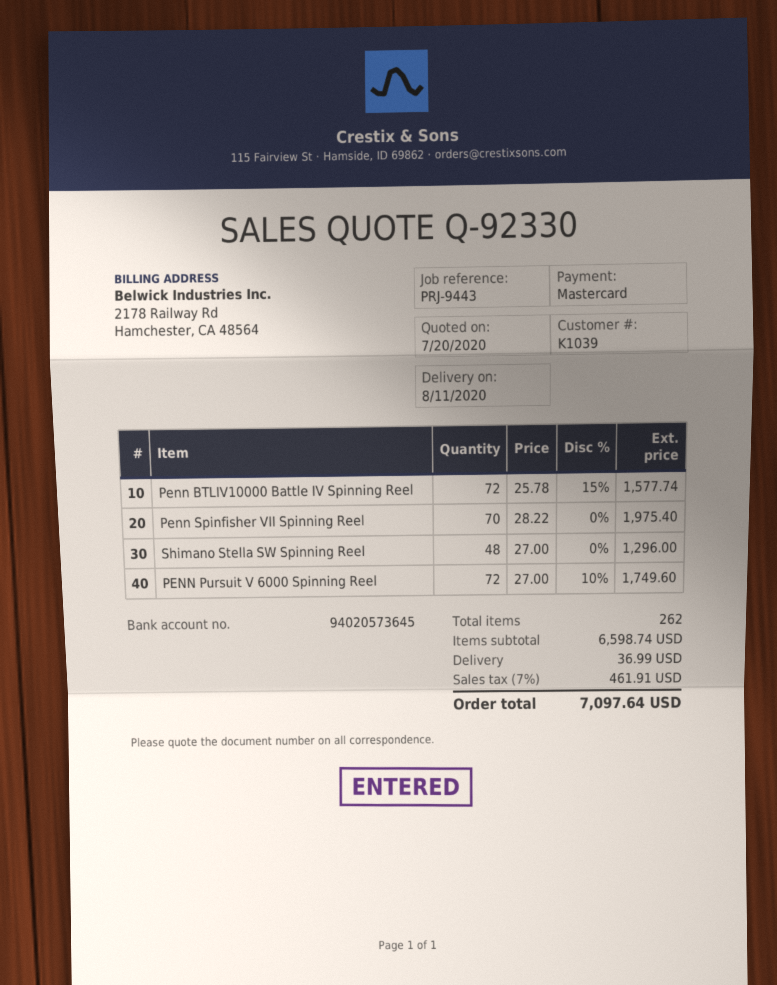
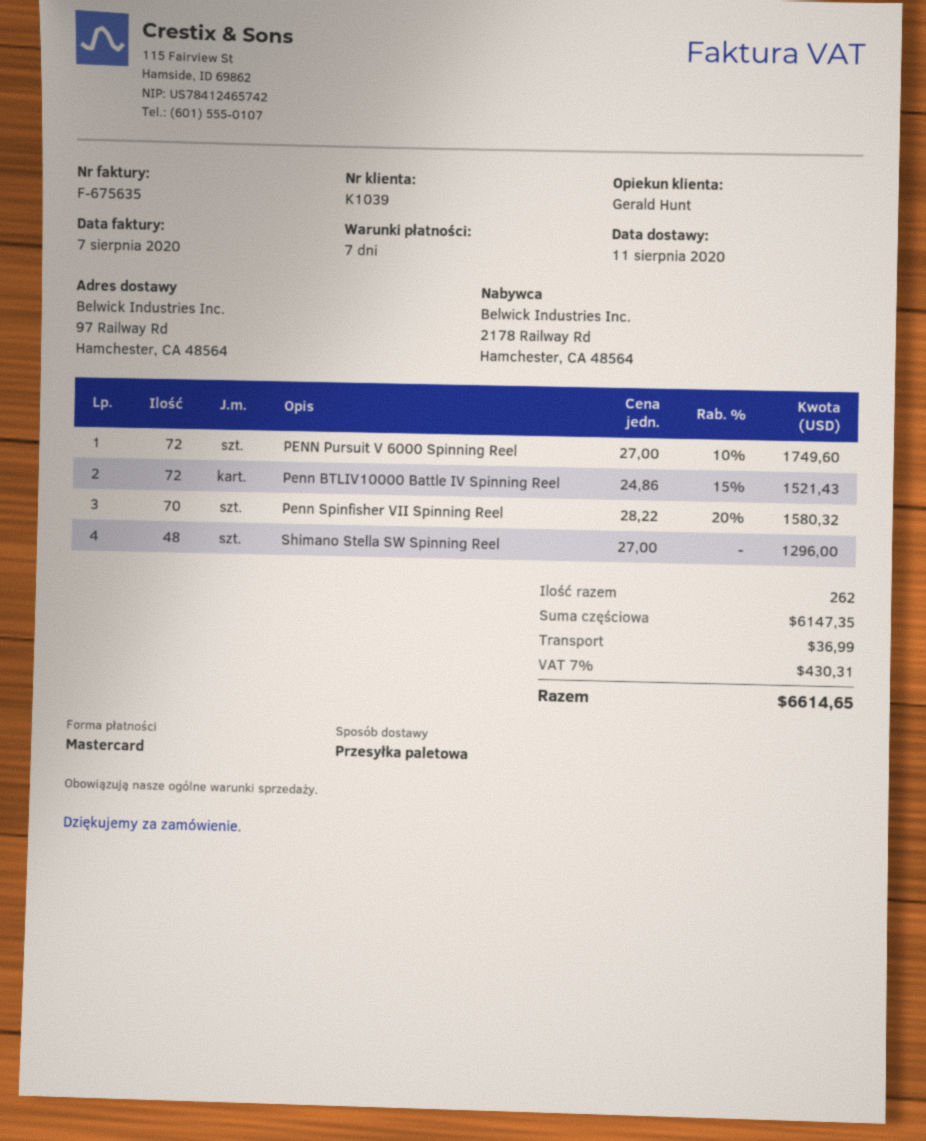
Penn BTLIV10000 Battle IV Spinning Reel: 72 x 25.78 - 15% = 1577.74 -> 72 x 24.86 - 15% = 1521.43
Penn Spinfisher VII Spinning Reel: 70 x 28.22 = 1975.40 -> 70 x 28.22 - 20% = 1580.32
subtotal: 6598.74 -> 6147.35
tax: 7% = 461.91 -> 7% = 430.31
total: 7097.64 -> 6614.65

